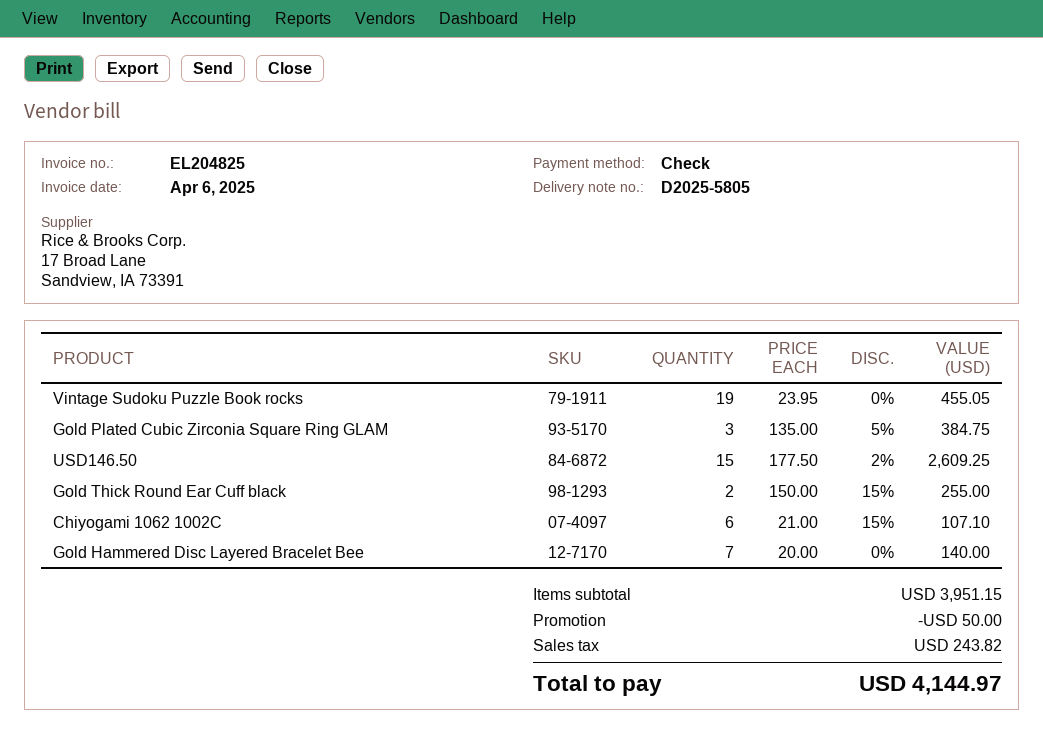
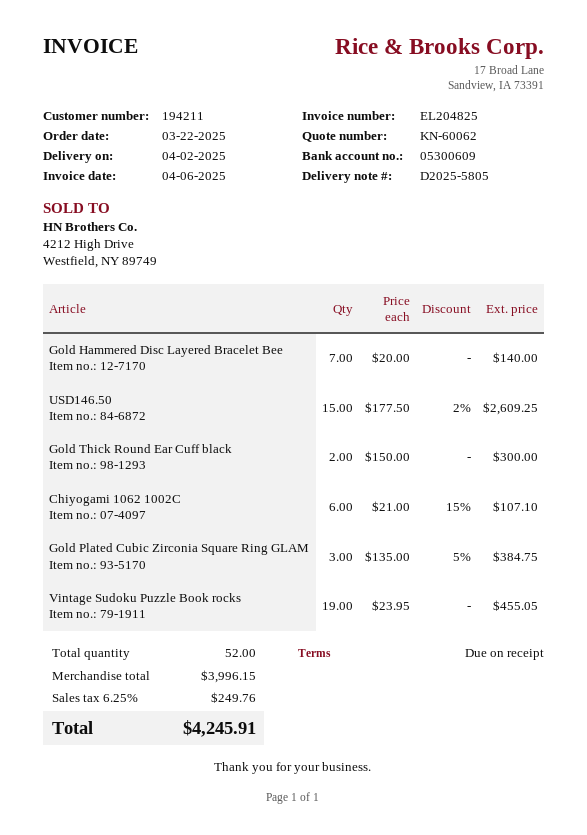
Gold Thick Round Ear Cuff black: 2 x 150.00 - 15% = 255.00 -> 2 x 150.00 = 300.00
subtotal: 3951.15 -> 3996.15
discount: 50.00 -> none
tax: 243.82 -> 249.76
total: 4144.97 -> 4245.91

